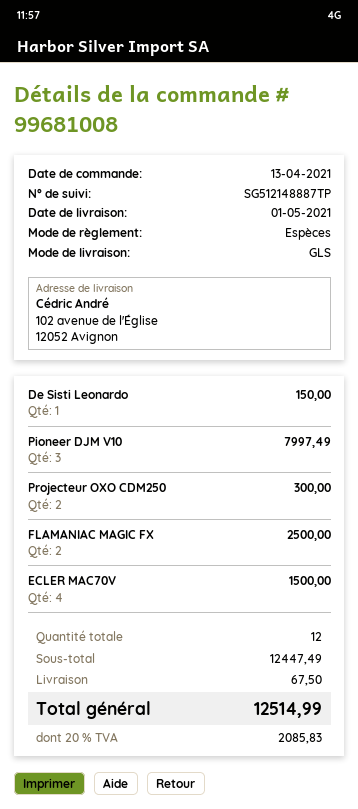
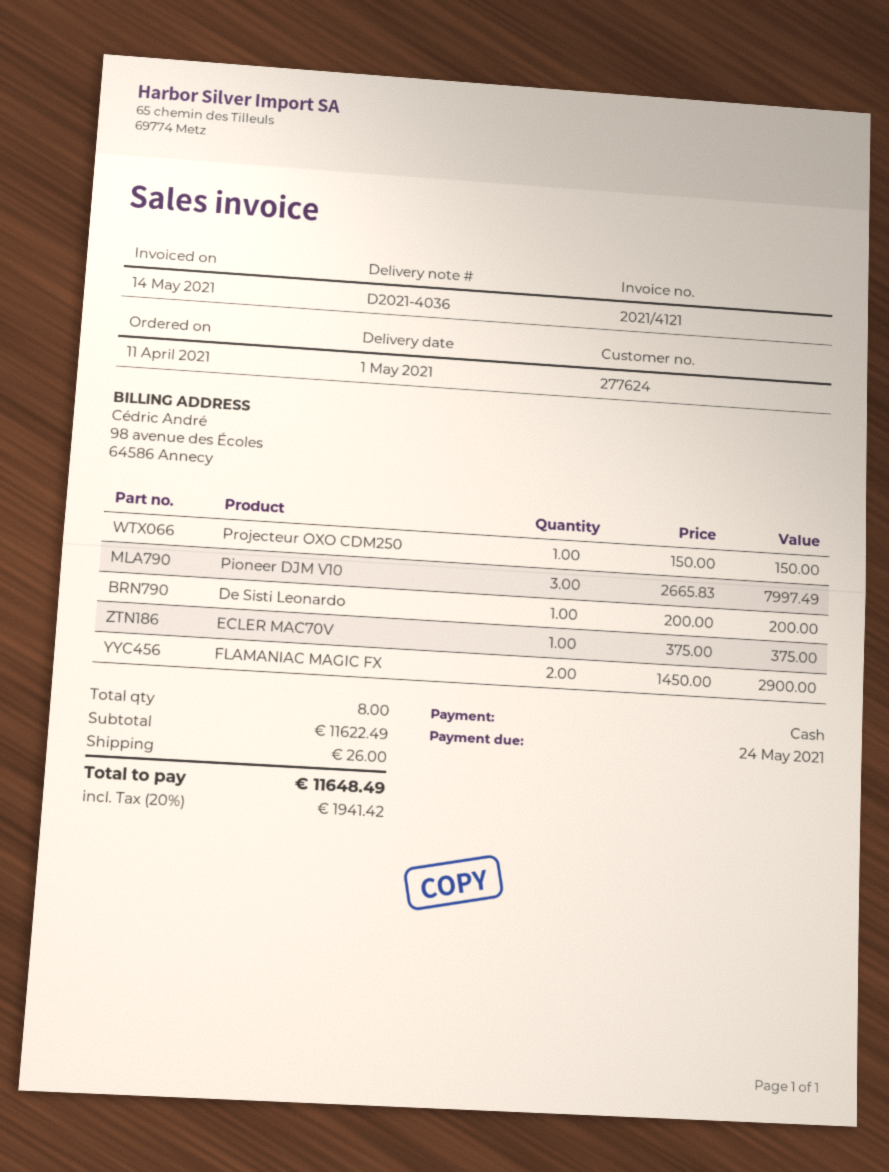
order date: 2021-04-13 -> 2021-04-11
De Sisti Leonardo: 1 for 150.00 -> 1 for 200.00
Projecteur OXO CDM250: 2 for 300.00 -> 1 for 150.00
FLAMANIAC MAGIC FX: 2 for 2500.00 -> 2 for 2900.00
ECLER MAC70V: 4 for 1500.00 -> 1 for 375.00
total quantity: 12 -> 8
subtotal: 12447.49 -> 11622.49
shipping: 67.50 -> 26.00
tax: 20% = 2085.83 -> 20% = 1941.42
total: 12514.99 -> 11648.49

